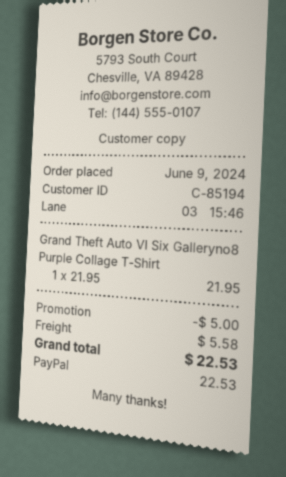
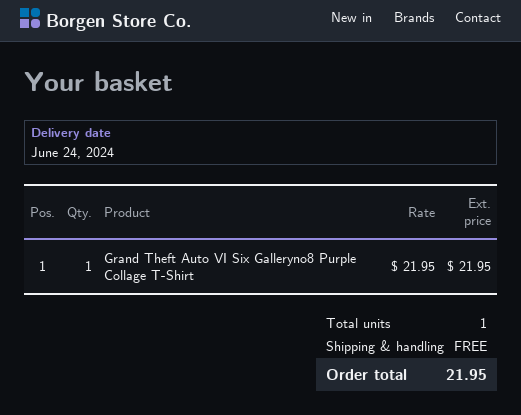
discount: 5.00 -> none
shipping: 5.58 -> 0.00
total: 22.53 -> 21.95

